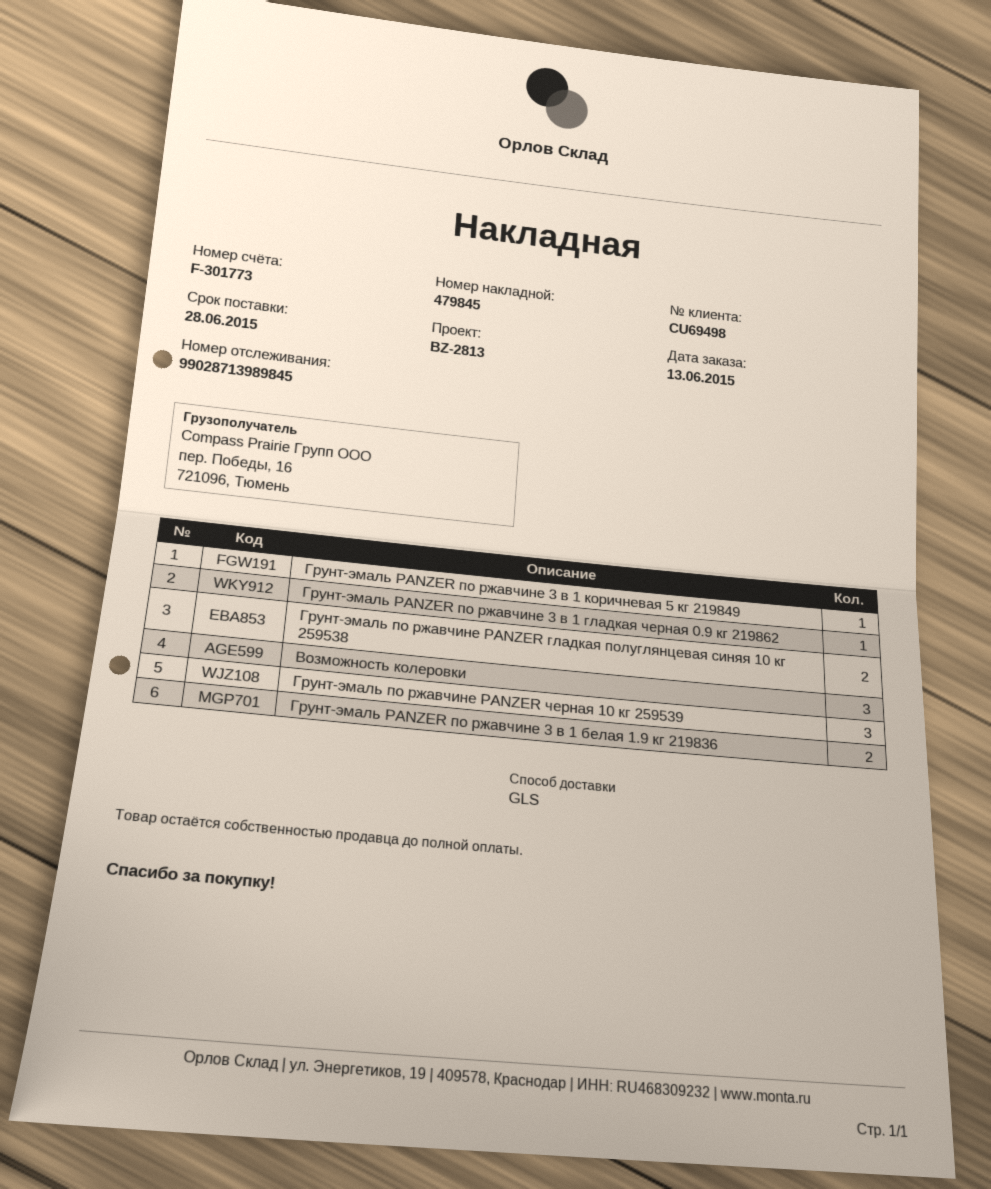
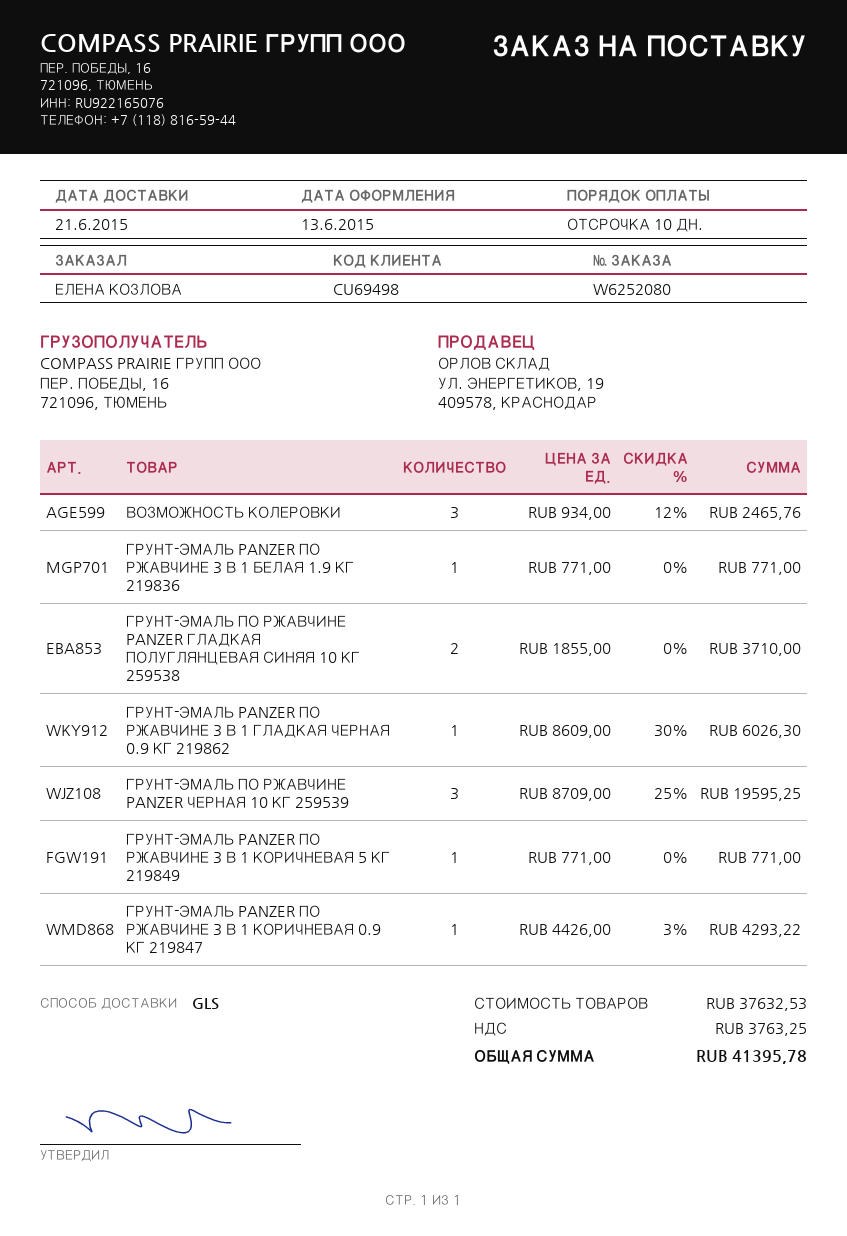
delivery date: 2015-06-28 -> 2015-06-21
Грунт-эмаль PANZER по ржавчине 3 в 1 белая 1.9 кг 219836: 2 -> 1
ГРУНТ-ЭМАЛЬ PANZER ПО РЖАВЧИНЕ 3 В 1 КОРИЧНЕВАЯ 0.9 КГ 219847: none -> 1

